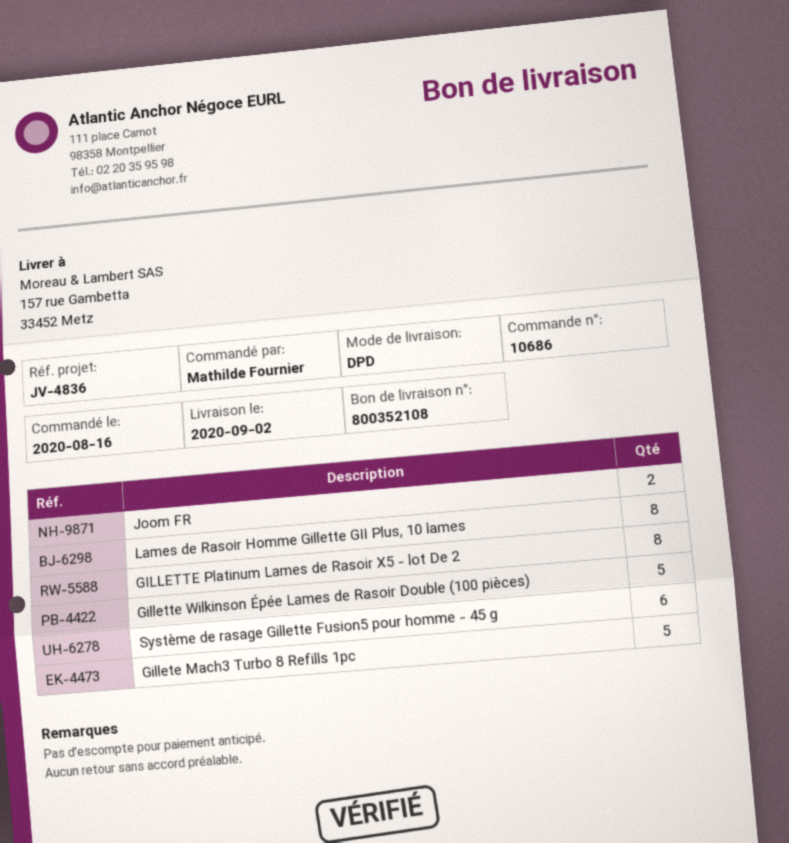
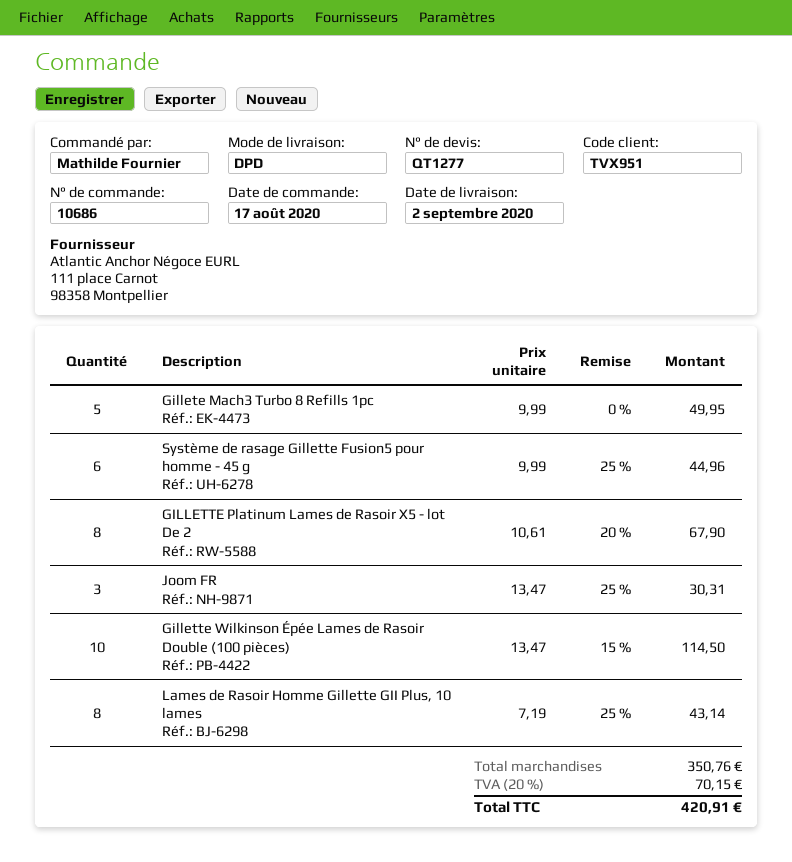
order date: 2020-08-16 -> 2020-08-17
Joom FR: 2 -> 3
Gillette Wilkinson Épée Lames de Rasoir Double (100 pièces): 5 -> 10

